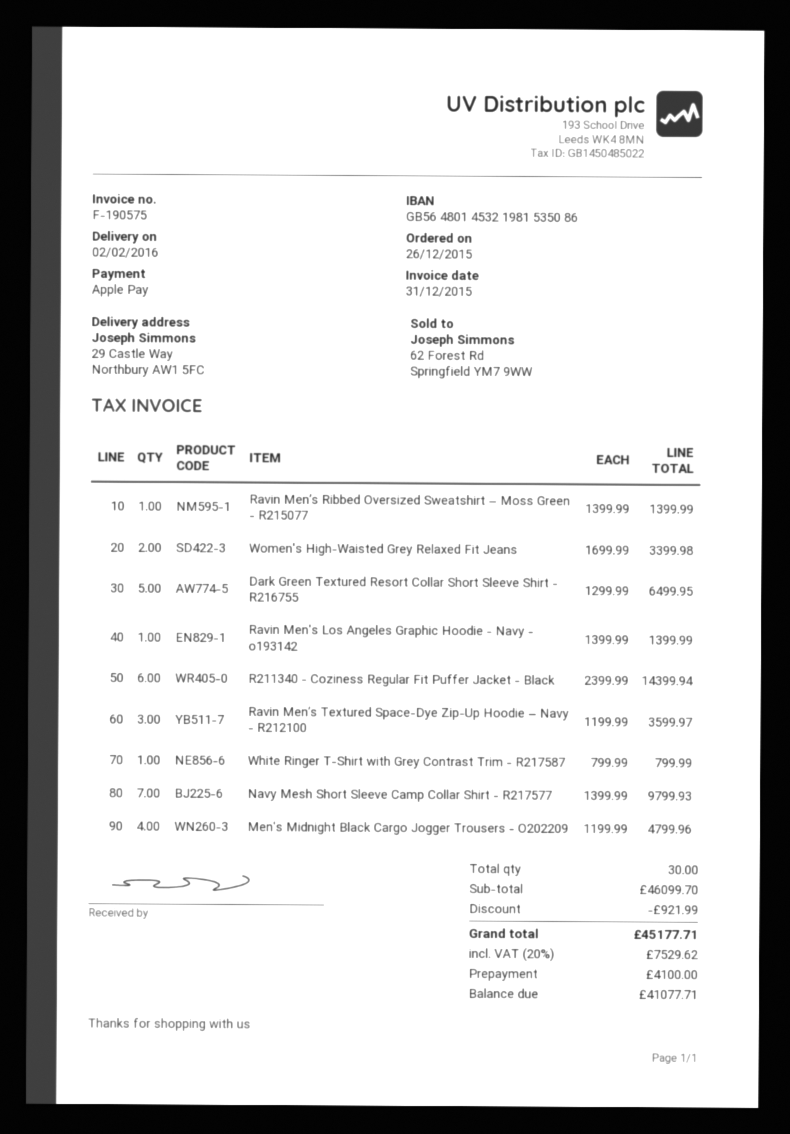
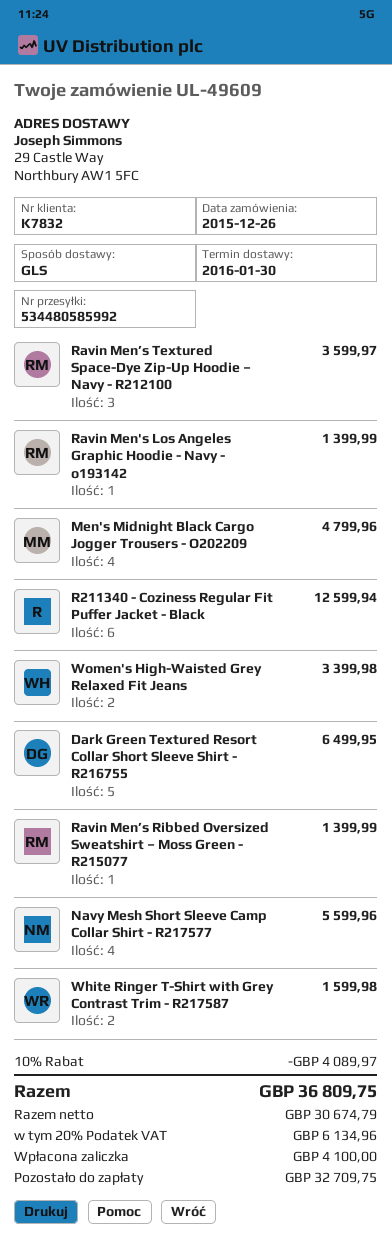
delivery date: 2016-02-02 -> 2016-01-30
R211340 - Coziness Regular Fit Puffer Jacket - Black: 6 for 14399.94 -> 6 for 12599.94
White Ringer T-Shirt with Grey Contrast Trim - R217587: 1 for 799.99 -> 2 for 1599.98
Navy Mesh Short Sleeve Camp Collar Shirt - R217577: 7 for 9799.93 -> 4 for 5599.96
discount: 921.99 -> 4089.97
tax: 20% = 7529.62 -> 20% = 6134.96
total: 45177.71 -> 36809.75
balance: 41077.71 -> 32709.75

